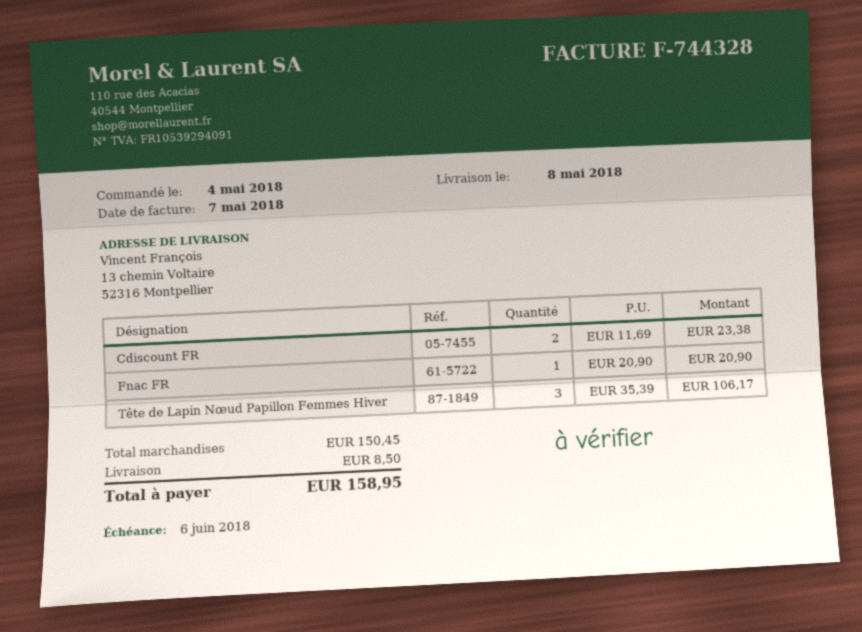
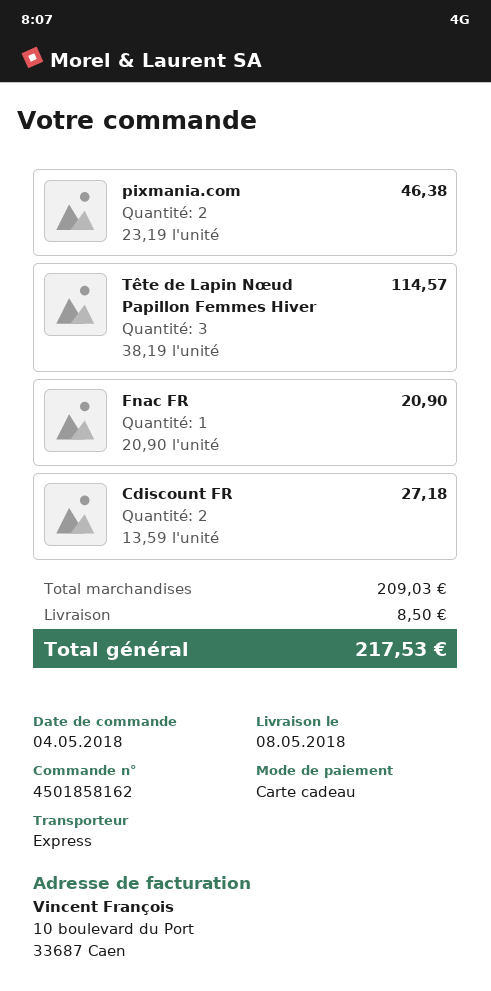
Cdiscount FR: 2 x 11.69 = 23.38 -> 2 x 13.59 = 27.18
Tête de Lapin Nœud Papillon Femmes Hiver: 3 x 35.39 = 106.17 -> 3 x 38.19 = 114.57
pixmania.com: none -> 2 x 23.19 = 46.38
subtotal: 150.45 -> 209.03
total: 158.95 -> 217.53

